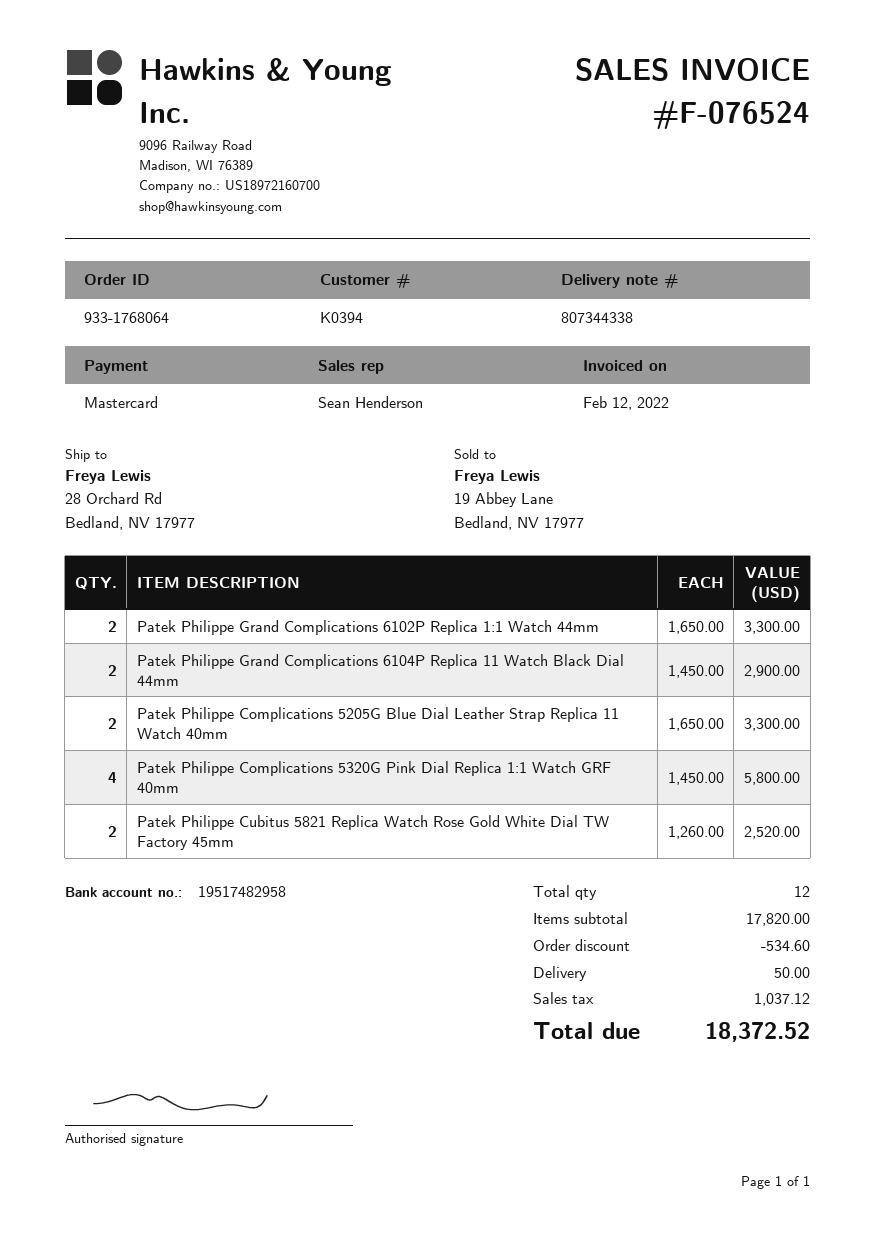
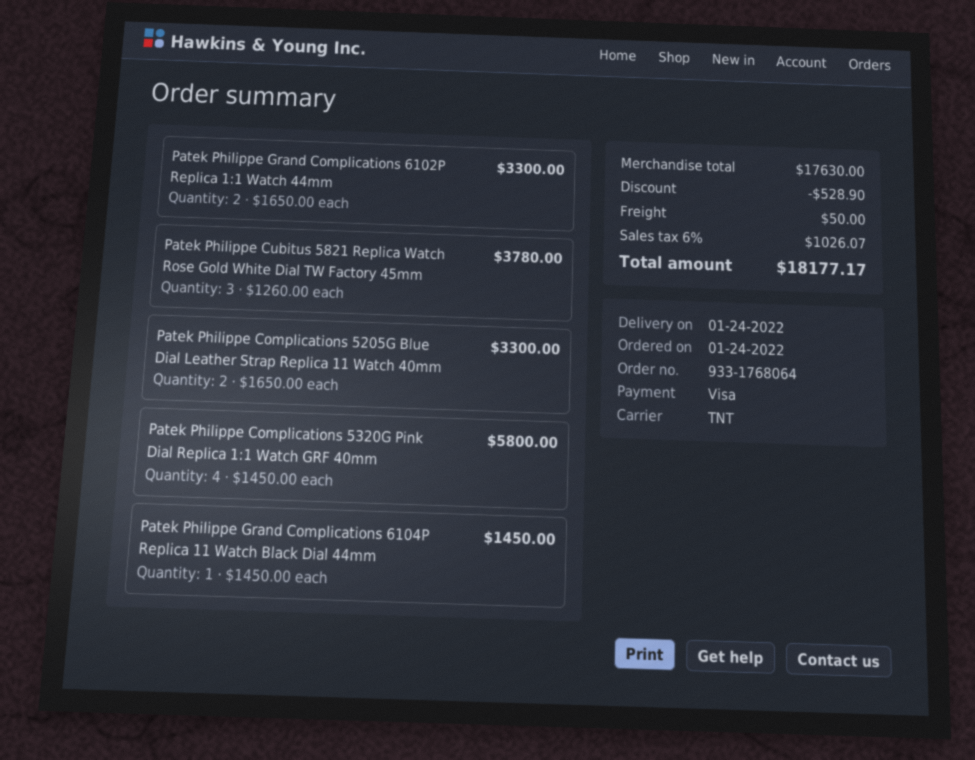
payment method: Mastercard -> Visa
Patek Philippe Grand Complications 6104P Replica 11 Watch Black Dial 44mm: 2 x 1450.00 = 2900.00 -> 1 x 1450.00 = 1450.00
Patek Philippe Cubitus 5821 Replica Watch Rose Gold White Dial TW Factory 45mm: 2 x 1260.00 = 2520.00 -> 3 x 1260.00 = 3780.00
subtotal: 17820.00 -> 17630.00
discount: 534.60 -> 528.90
tax: 1037.12 -> 1026.07
total: 18372.52 -> 18177.17

